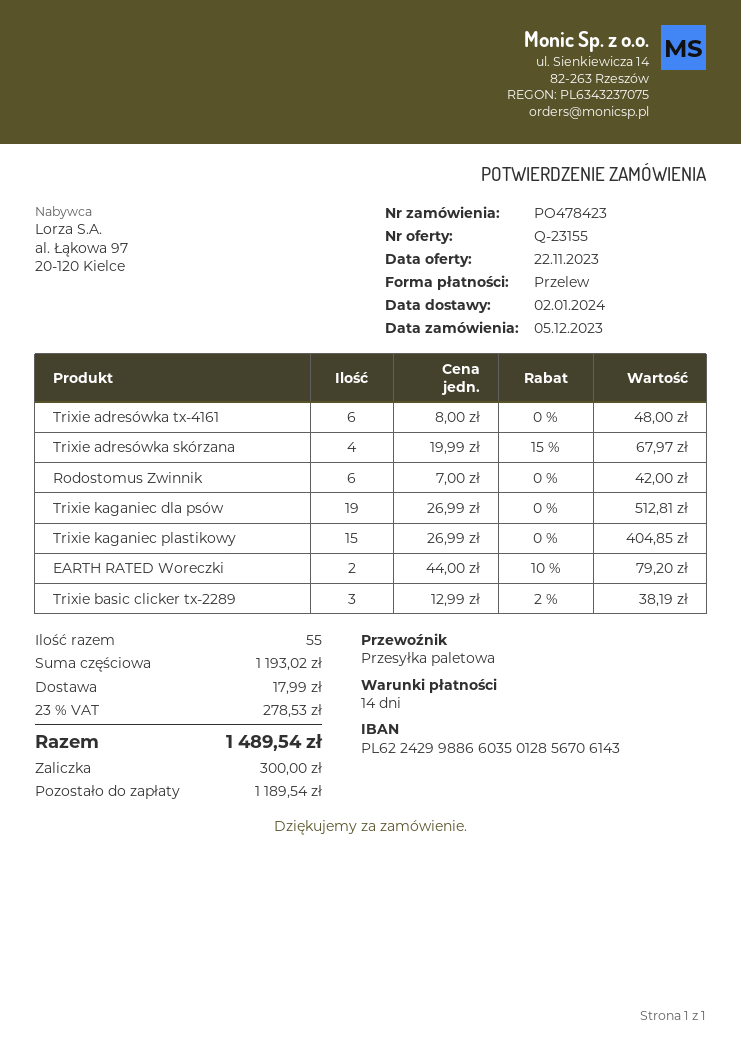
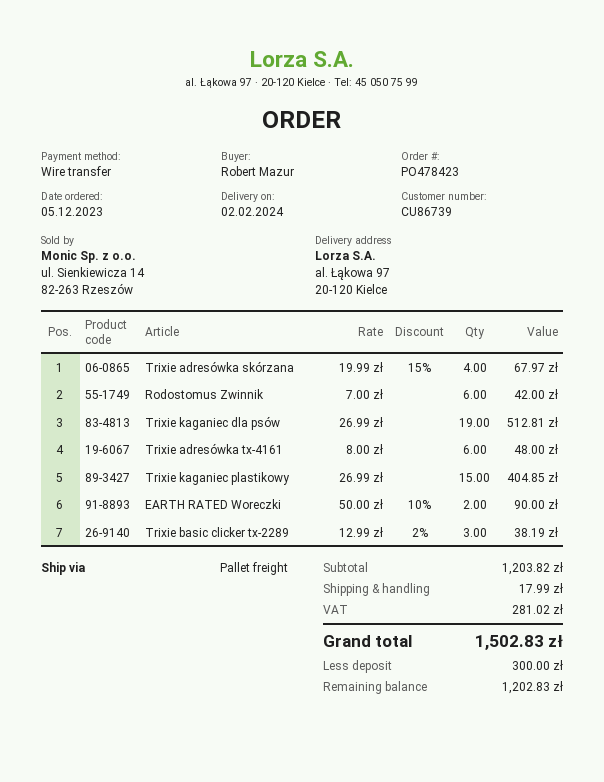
delivery date: 2024-01-02 -> 2024-02-02
EARTH RATED Woreczki: 2 x 44.00 - 10% = 79.20 -> 2 x 50.00 - 10% = 90.00
subtotal: 1193.02 -> 1203.82
tax: 278.53 -> 281.02
total: 1489.54 -> 1502.83
balance: 1189.54 -> 1202.83

